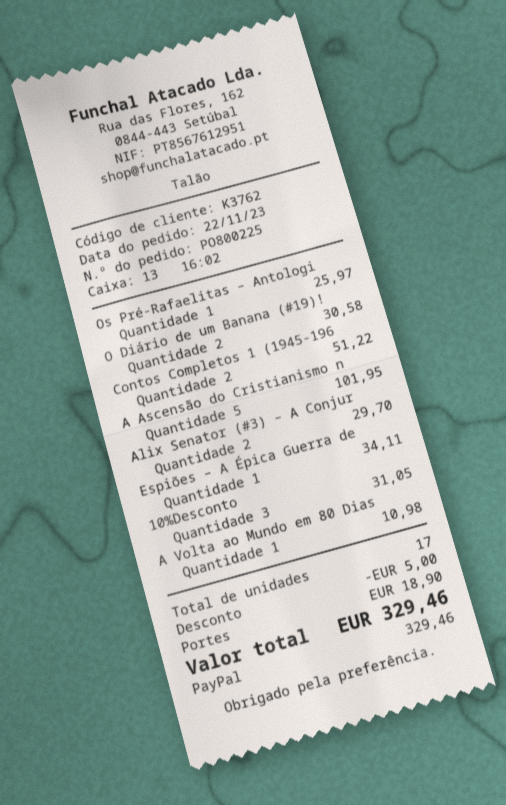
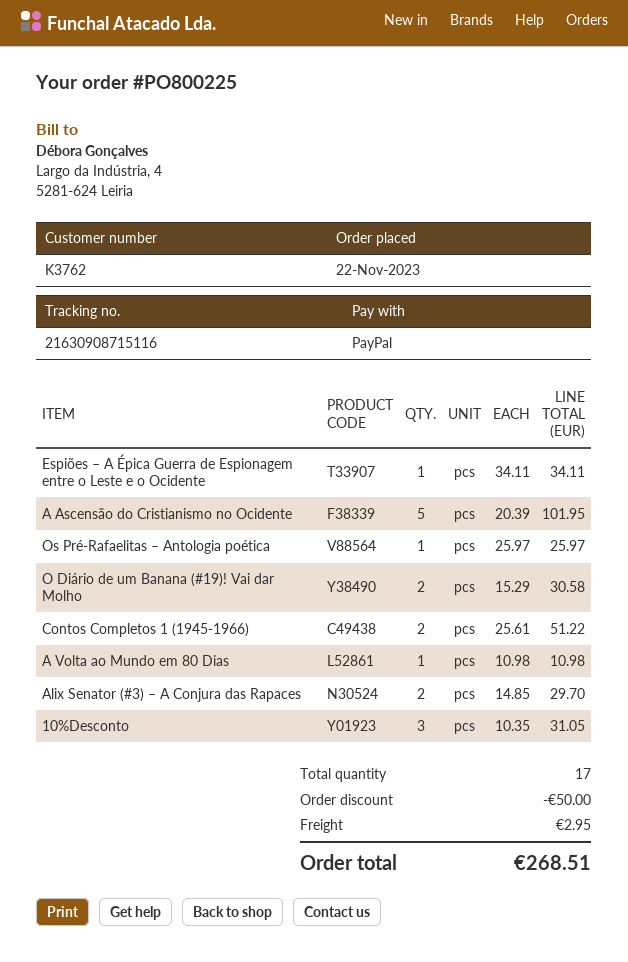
discount: 5.00 -> 50.00
shipping: 18.90 -> 2.95
total: 329.46 -> 268.51

